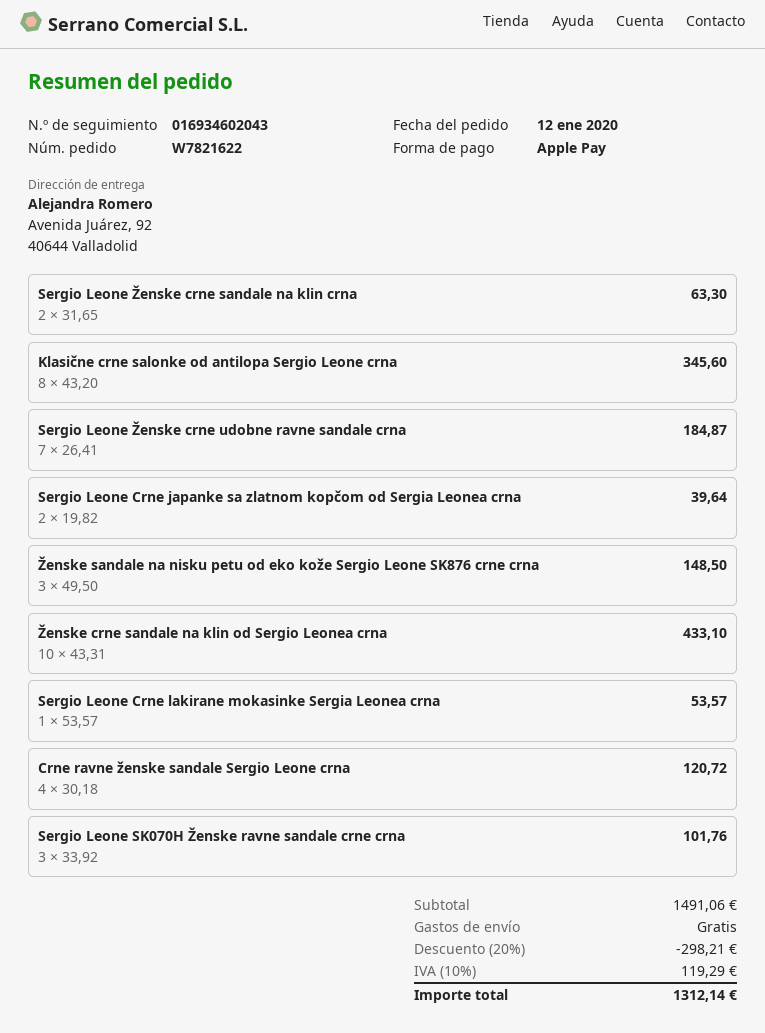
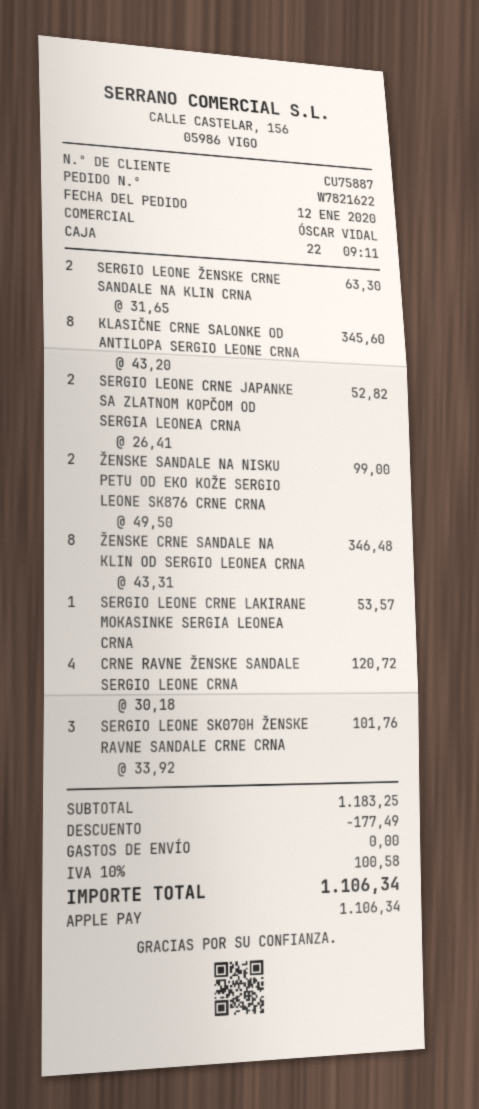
Sergio Leone Ženske crne udobne ravne sandale crna: 7 x 26.41 = 184.87 -> none
Sergio Leone Crne japanke sa zlatnom kopčom od Sergia Leonea crna: 2 x 19.82 = 39.64 -> 2 x 26.41 = 52.82
Ženske sandale na nisku petu od eko kože Sergio Leone SK876 crne crna: 3 x 49.50 = 148.50 -> 2 x 49.50 = 99.00
Ženske crne sandale na klin od Sergio Leonea crna: 10 x 43.31 = 433.10 -> 8 x 43.31 = 346.48
subtotal: 1491.06 -> 1183.25
discount: 298.21 -> 177.49
tax: 10% = 119.29 -> 10% = 100.58
total: 1312.14 -> 1106.34

